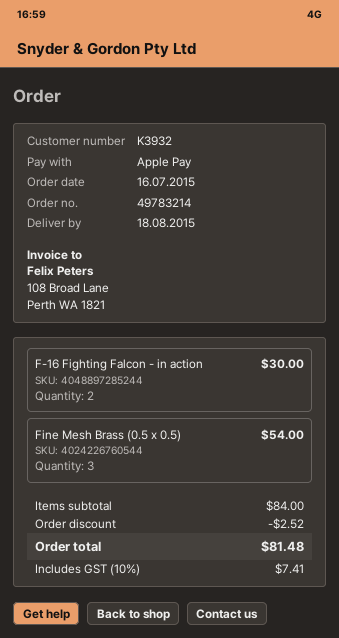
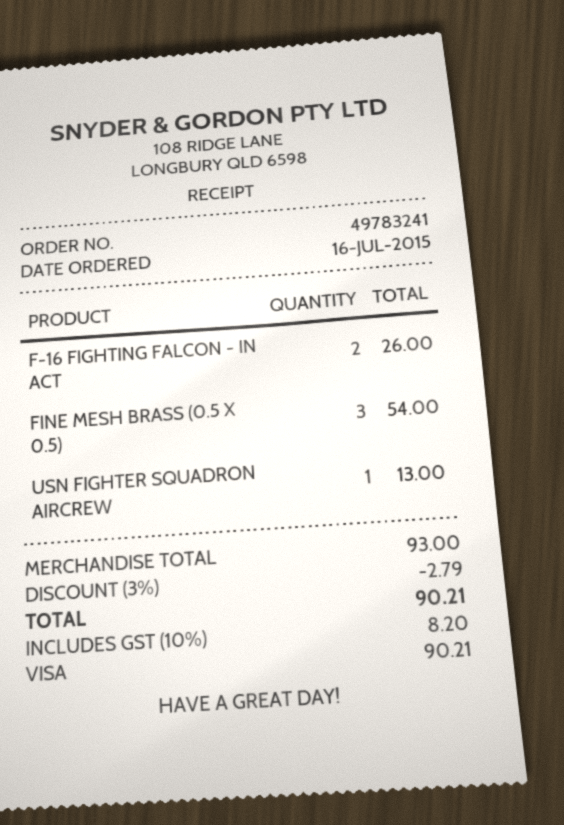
order number: 49783214 -> 49783241
payment method: Apple Pay -> Visa
F-16 Fighting Falcon - in action: 2 for 30.00 -> 2 for 26.00
USN FIGHTER SQUADRON AIRCREW: none -> 1 for 13.00
subtotal: 84.00 -> 93.00
discount: 2.52 -> 2.79
tax: 10% = 7.41 -> 10% = 8.20
total: 81.48 -> 90.21

